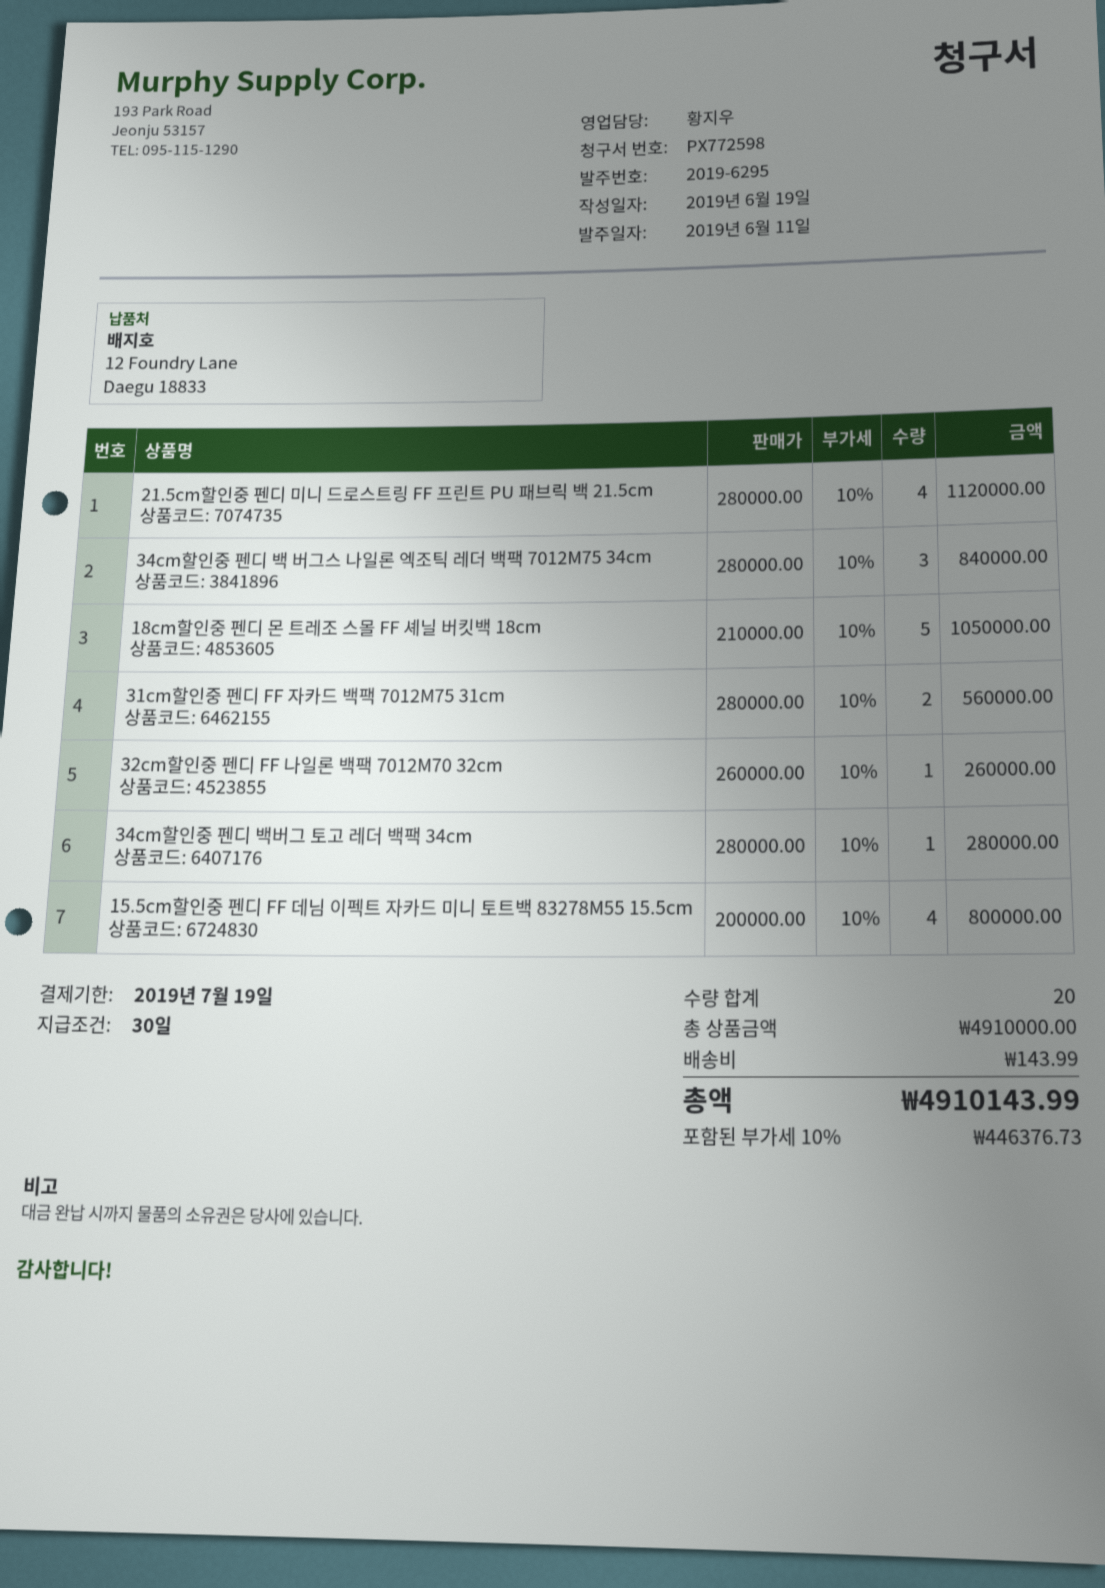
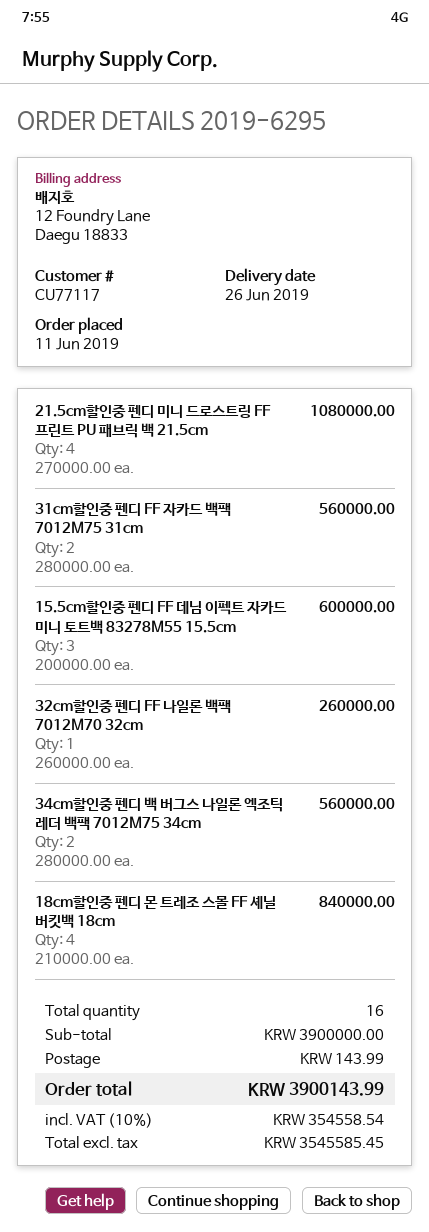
21.5cm할인중 펜디 미니 드로스트링 FF 프린트 PU 패브릭 백 21.5cm: 4 x 280000.00 = 1120000.00 -> 4 x 270000.00 = 1080000.00
34cm할인중 펜디 백 버그스 나일론 엑조틱 레더 백팩 7012M75 34cm: 3 x 280000.00 = 840000.00 -> 2 x 280000.00 = 560000.00
18cm할인중 펜디 몬 트레조 스몰 FF 셰닐 버킷백 18cm: 5 x 210000.00 = 1050000.00 -> 4 x 210000.00 = 840000.00
34cm할인중 펜디 백버그 토고 레더 백팩 34cm: 1 x 280000.00 = 280000.00 -> none
15.5cm할인중 펜디 FF 데님 이펙트 자카드 미니 토트백 83278M55 15.5cm: 4 x 200000.00 = 800000.00 -> 3 x 200000.00 = 600000.00
total quantity: 20 -> 16
subtotal: 4910000.00 -> 3900000.00
tax: 10% = 446376.73 -> 10% = 354558.54
total: 4910143.99 -> 3900143.99

